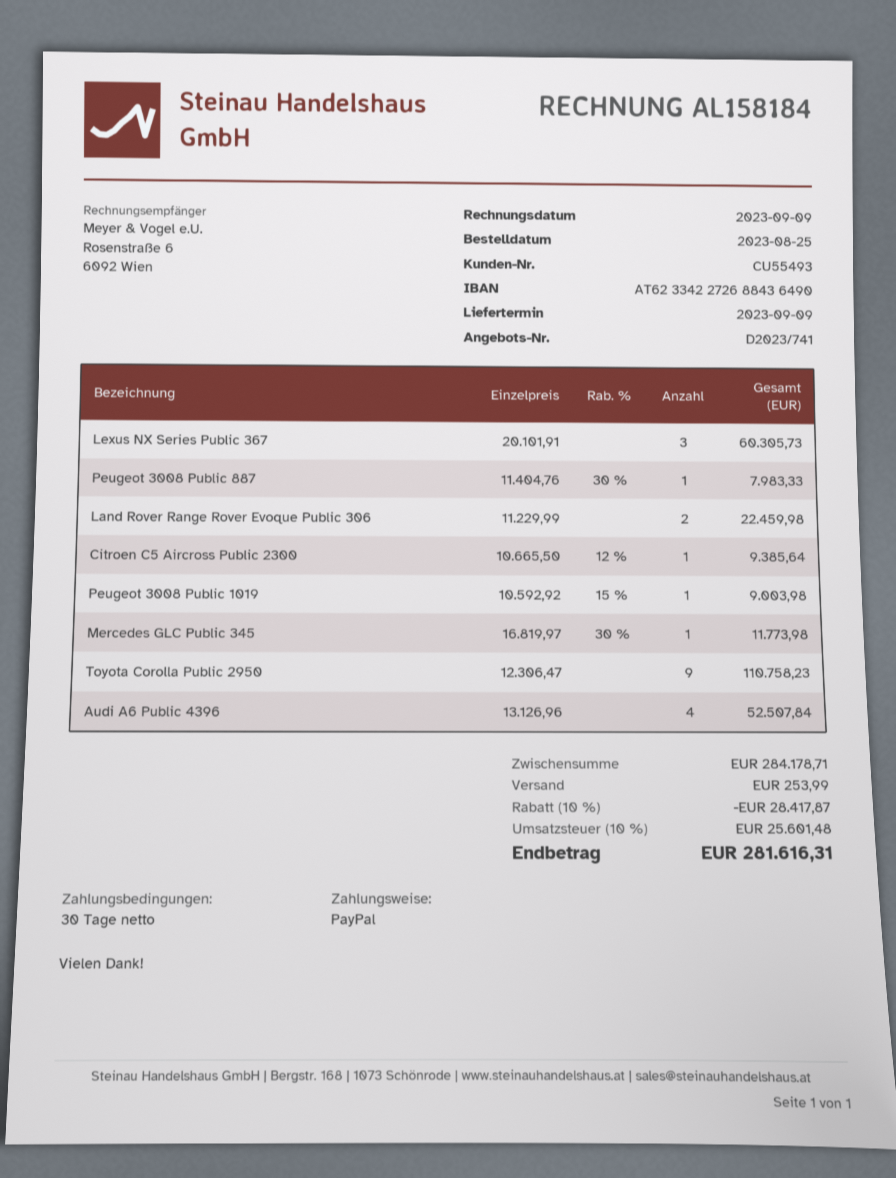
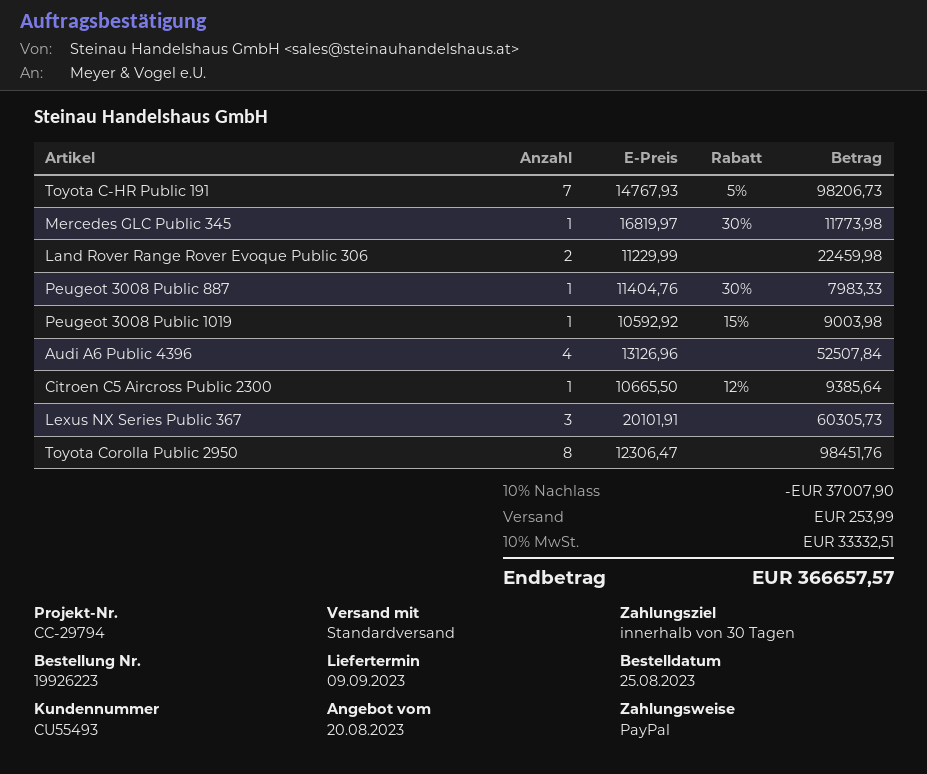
Toyota Corolla Public 2950: 9 x 12306.47 = 110758.23 -> 8 x 12306.47 = 98451.76
Toyota C-HR Public 191: none -> 7 x 14767.93 - 5% = 98206.73
discount: 10% = 28417.87 -> 10% = 37007.90
tax: 10% = 25601.48 -> 10% = 33332.51
total: 281616.31 -> 366657.57

